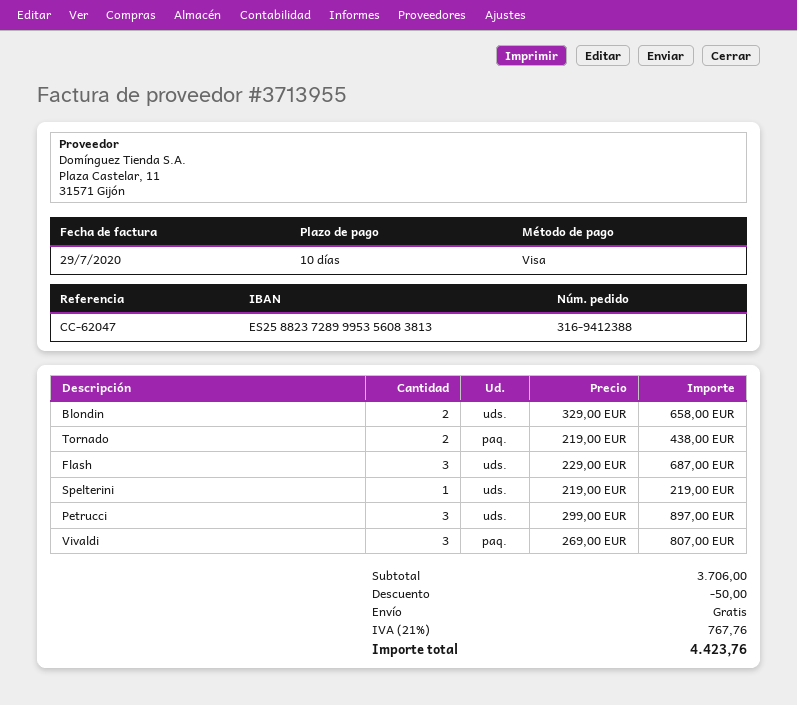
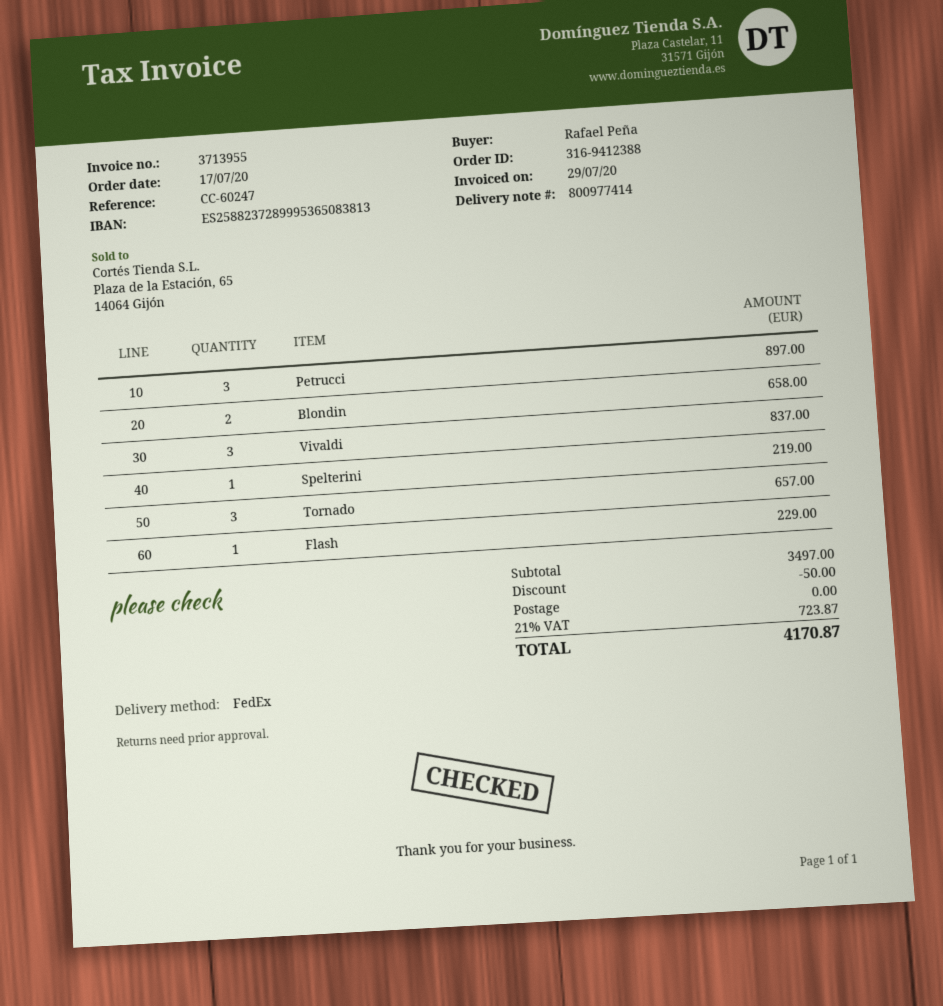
reference: CC-62047 -> CC-60247
bank account: ES2588237289995356083813 -> ES2588237289995365083813
Tornado: 2 for 438.00 -> 3 for 657.00
Flash: 3 for 687.00 -> 1 for 229.00
Vivaldi: 3 for 807.00 -> 3 for 837.00
subtotal: 3706.00 -> 3497.00
tax: 21% = 767.76 -> 21% = 723.87
total: 4423.76 -> 4170.87

